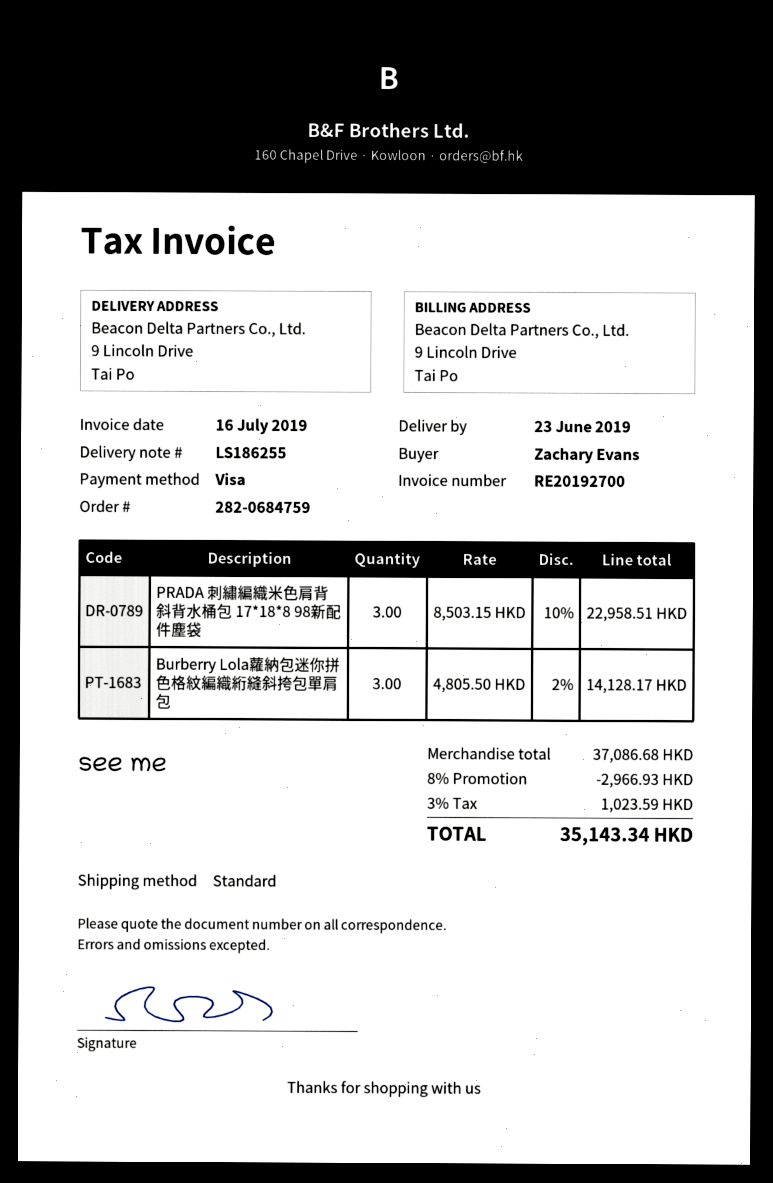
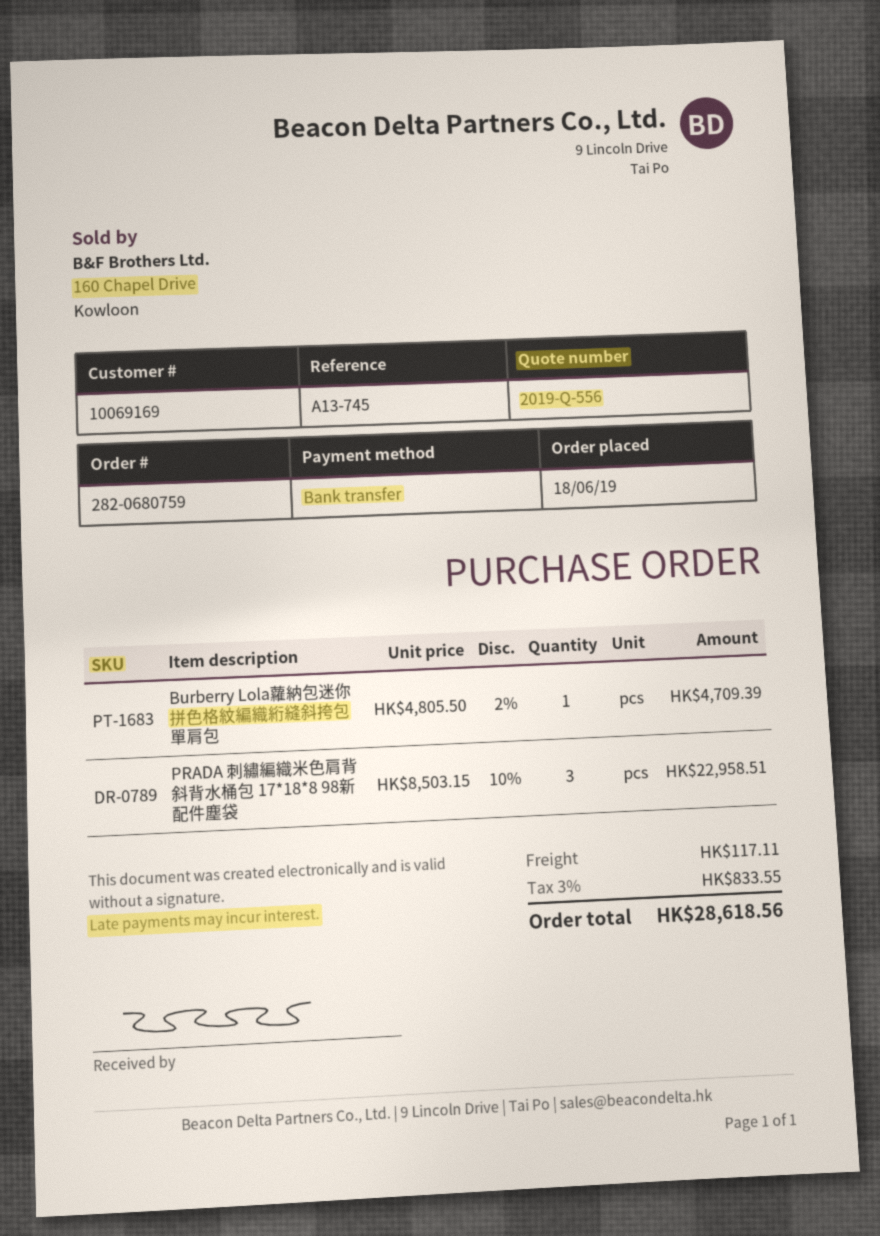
order number: 282-0684759 -> 282-0680759
payment method: Visa -> bank transfer
Burberry Lola蘿納包迷你拼色格紋編織絎縫斜挎包單肩包: 3 x 4805.50 - 2% = 14128.17 -> 1 x 4805.50 - 2% = 4709.39
discount: 8% = 2966.93 -> none
shipping: none -> 117.11
tax: 3% = 1023.59 -> 3% = 833.55
total: 35143.34 -> 28618.56

